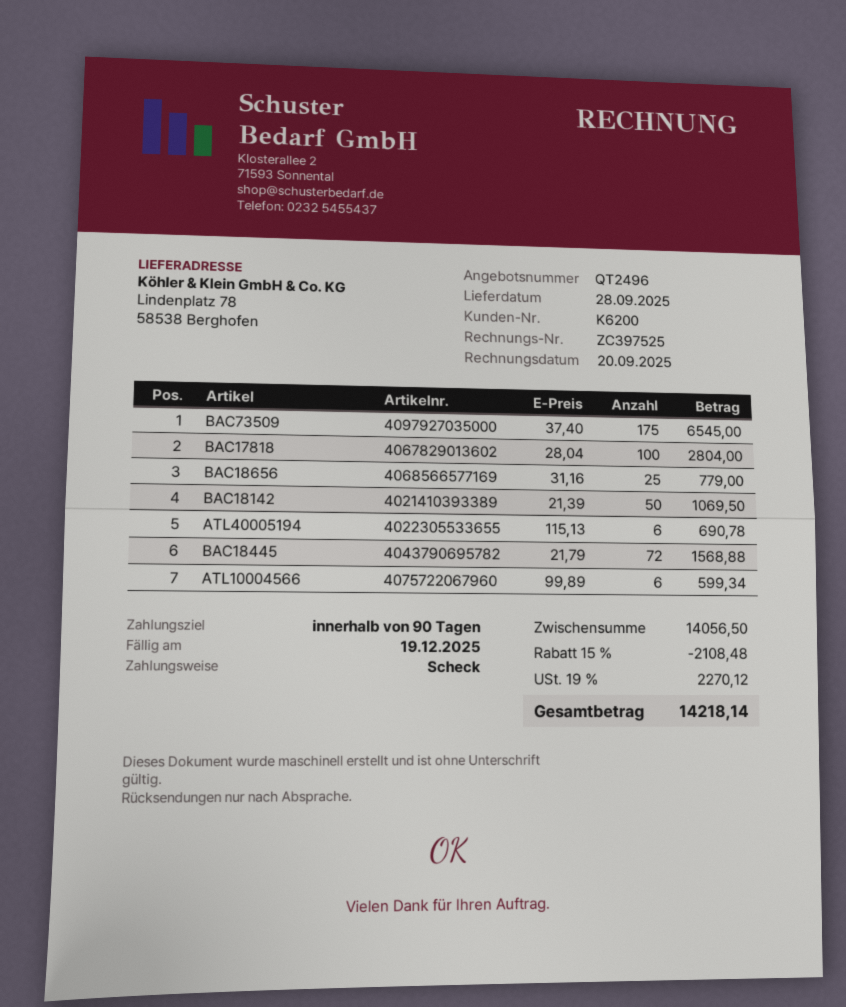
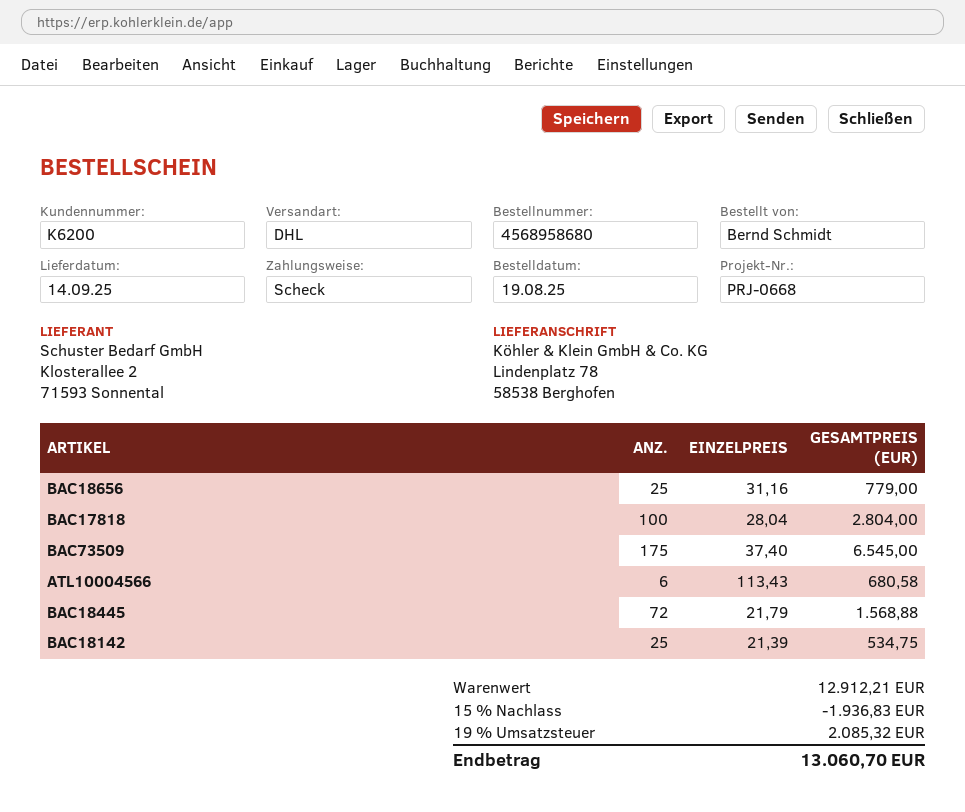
delivery date: 2025-09-28 -> 2025-09-14
BAC18142: 50 x 21.39 = 1069.50 -> 25 x 21.39 = 534.75
ATL40005194: 6 x 115.13 = 690.78 -> none
ATL10004566: 6 x 99.89 = 599.34 -> 6 x 113.43 = 680.58
subtotal: 14056.50 -> 12912.21
discount: 15% = 2108.48 -> 15% = 1936.83
tax: 19% = 2270.12 -> 19% = 2085.32
total: 14218.14 -> 13060.70

